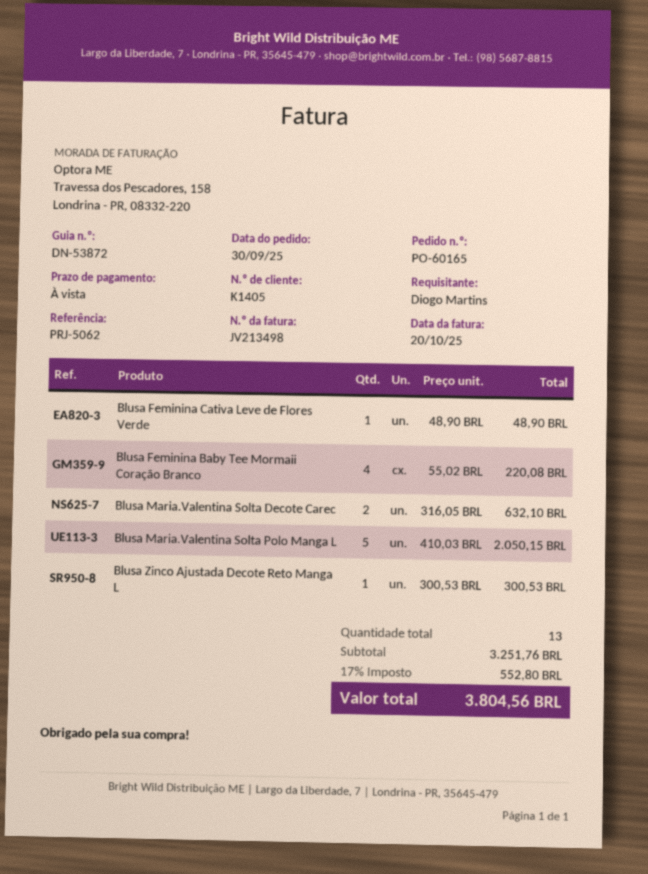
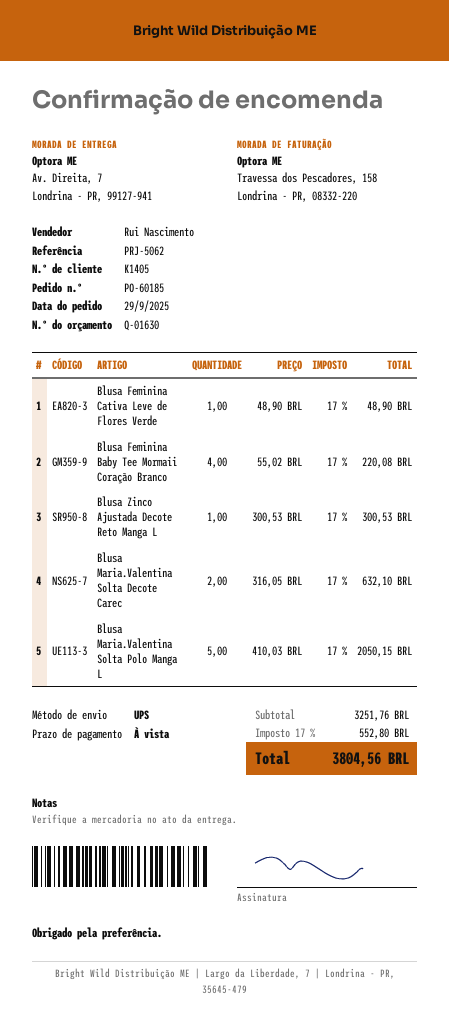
order number: PO-60165 -> PO-60185
order date: 2025-09-30 -> 2025-09-29

